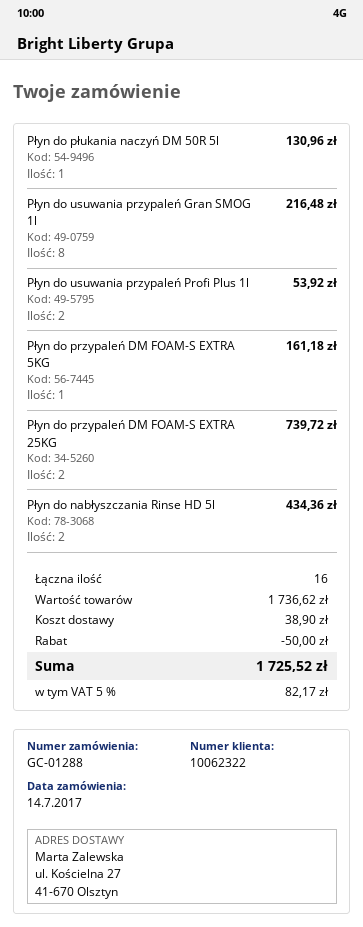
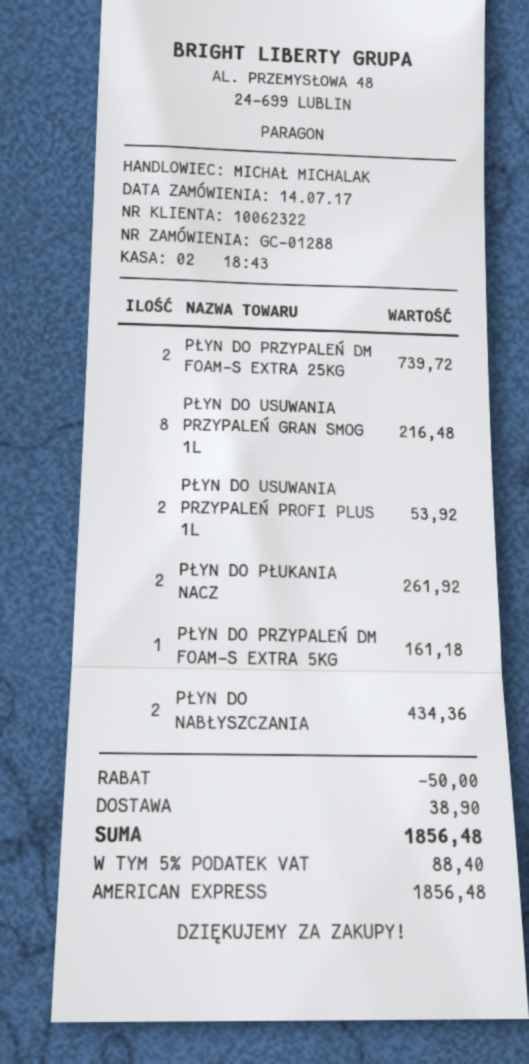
Płyn do płukania naczyń DM 50R 5l: 1 for 130.96 -> 2 for 261.92
tax: 5% = 82.17 -> 5% = 88.40
total: 1725.52 -> 1856.48

